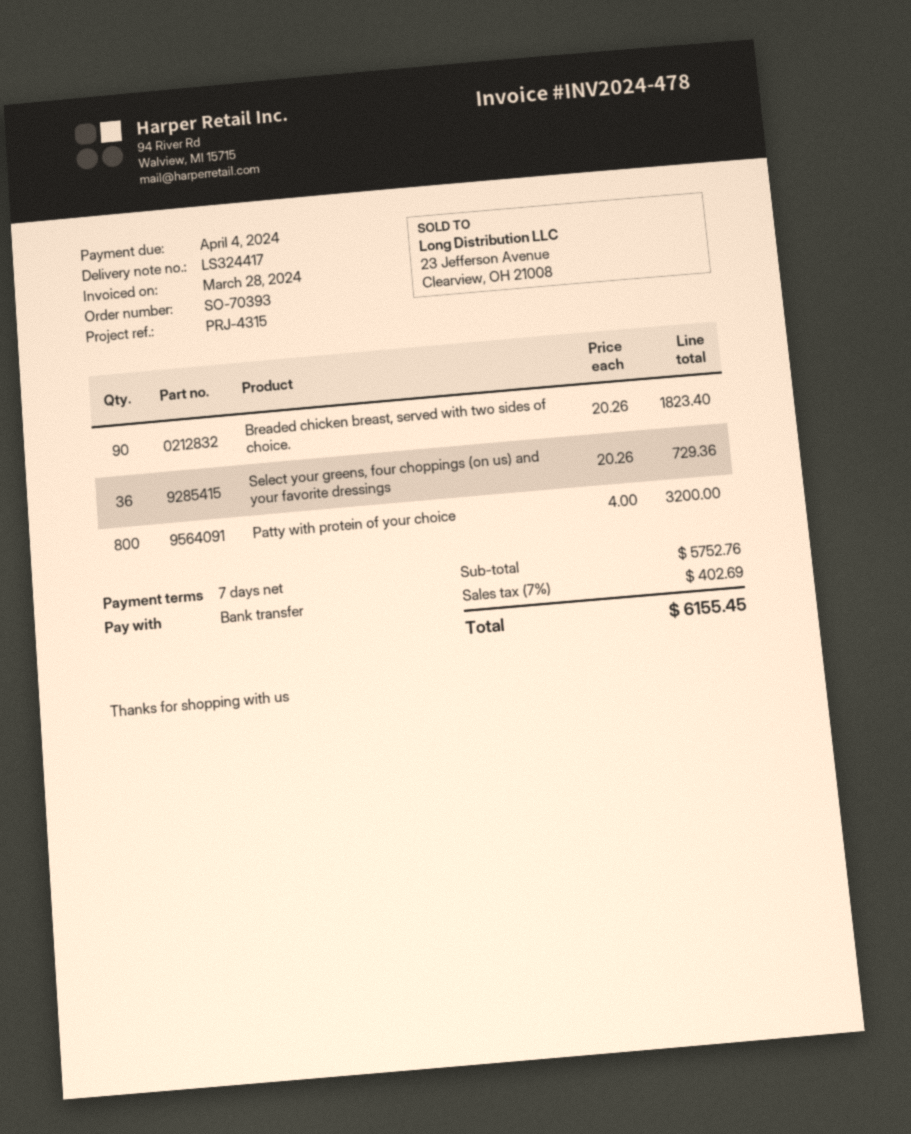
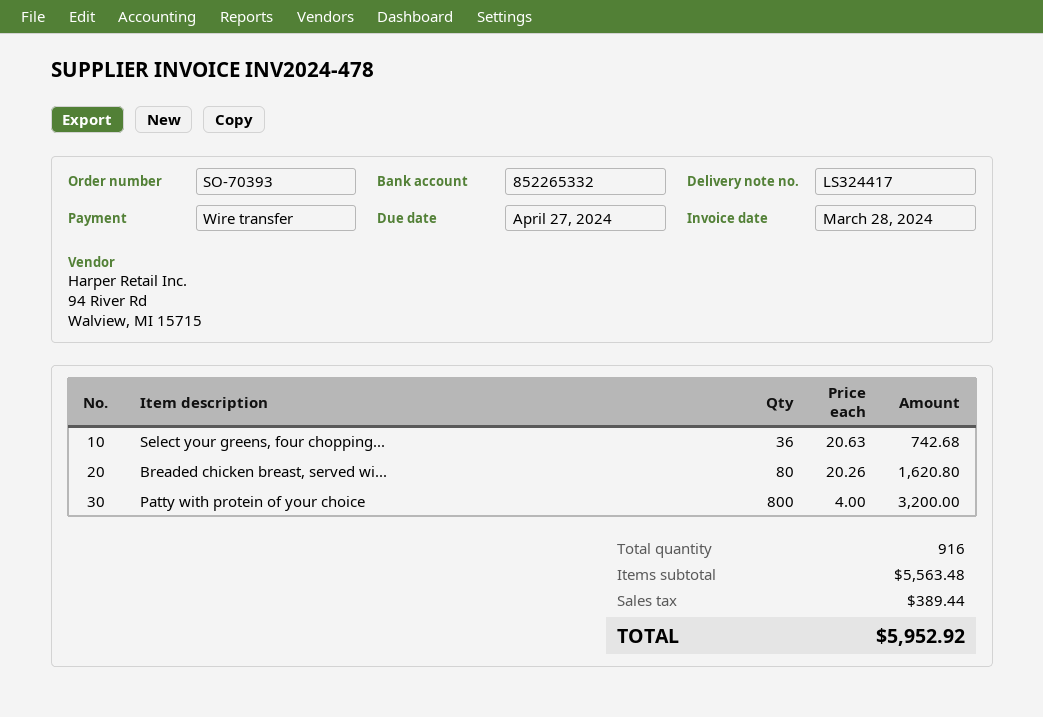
due date: 2024-04-04 -> 2024-04-27
Breaded chicken breast, served with two sides of choice.: 90 x 20.26 = 1823.40 -> 80 x 20.26 = 1620.80
Select your greens, four choppings (on us) and your favorite dressings: 36 x 20.26 = 729.36 -> 36 x 20.63 = 742.68
subtotal: 5752.76 -> 5563.48
tax: 402.69 -> 389.44
total: 6155.45 -> 5952.92

